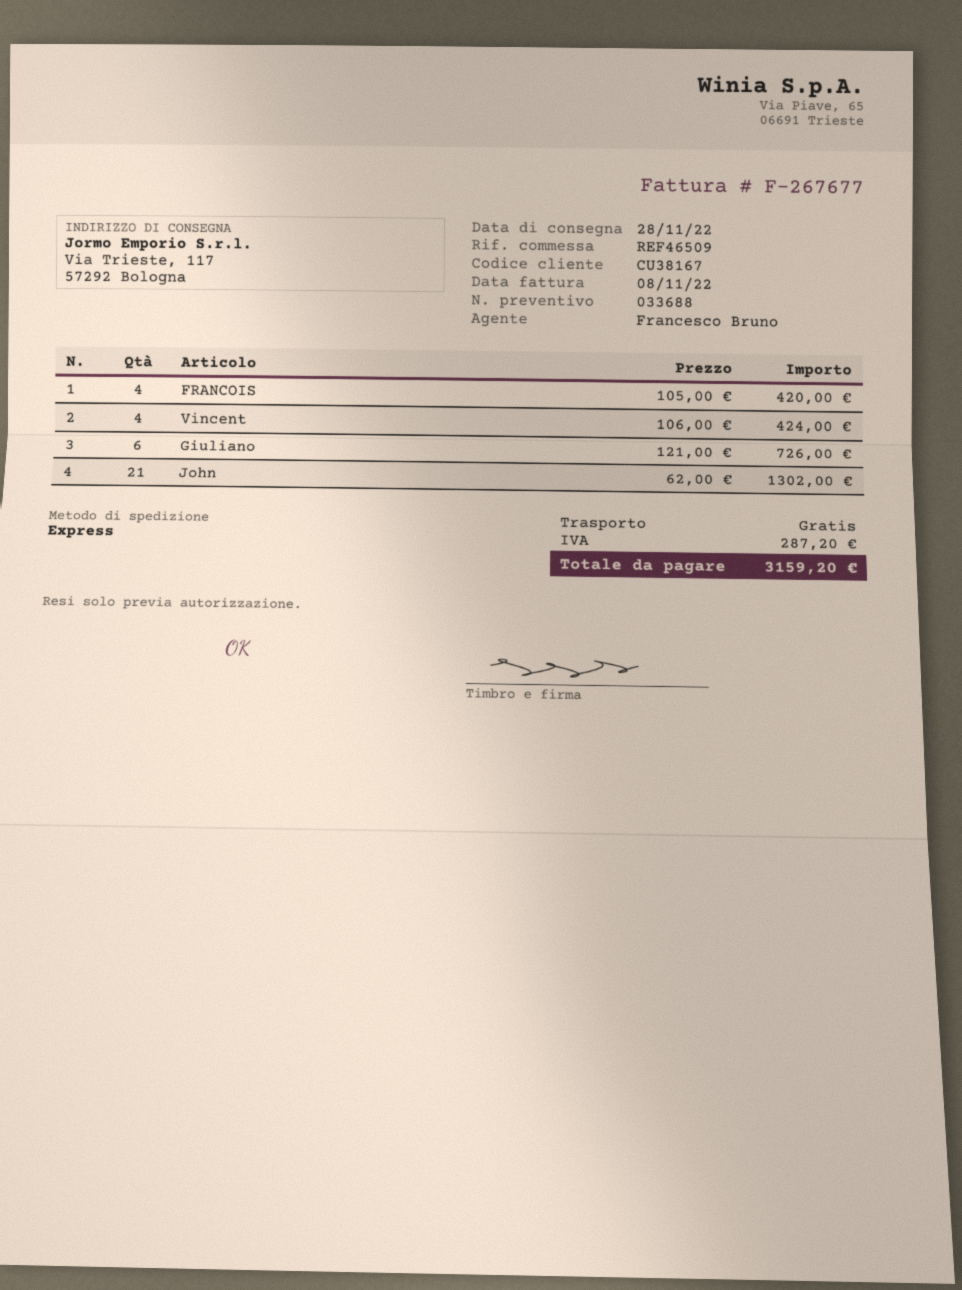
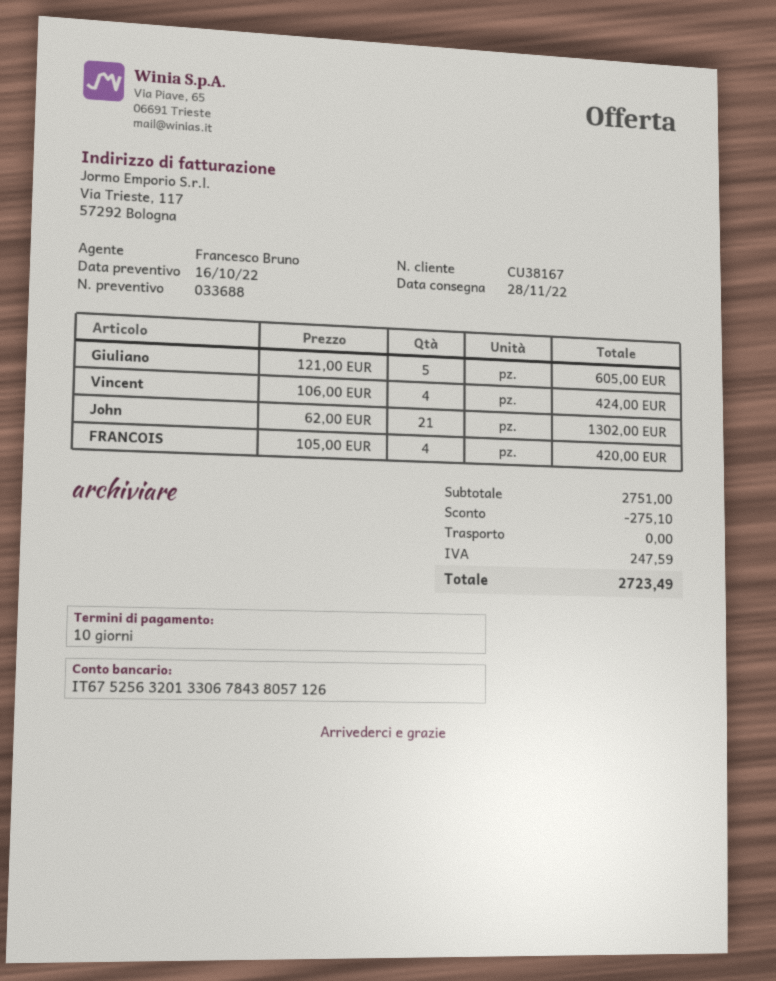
Giuliano: 6 x 121.00 = 726.00 -> 5 x 121.00 = 605.00
discount: none -> 275.10
tax: 287.20 -> 247.59
total: 3159.20 -> 2723.49

